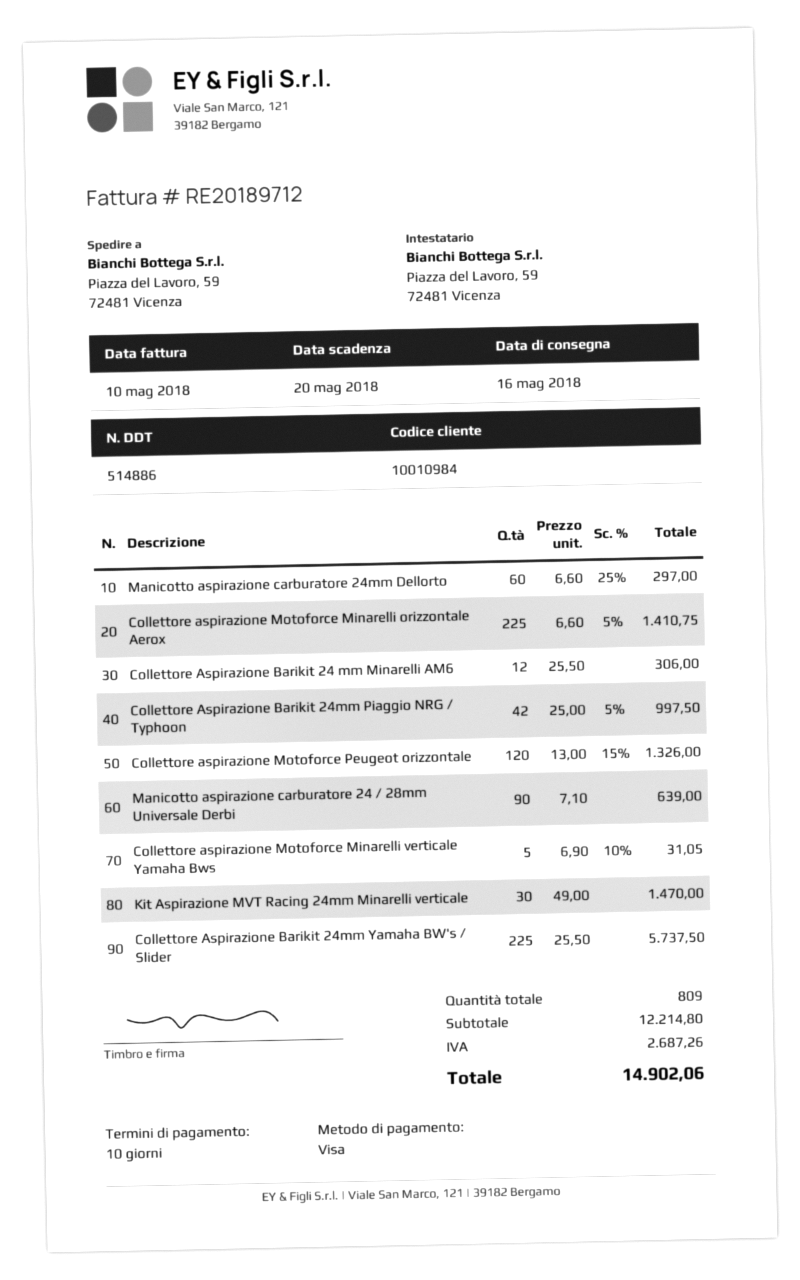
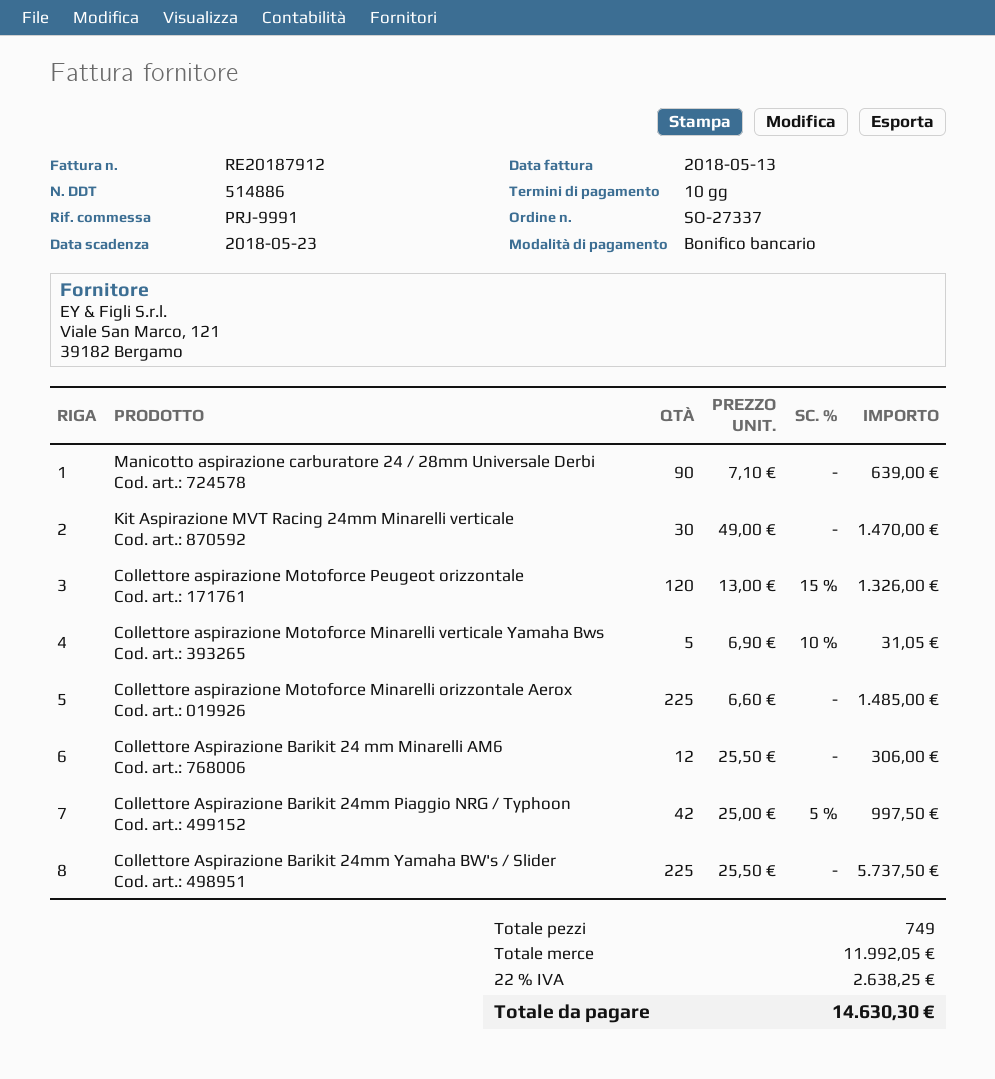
invoice number: RE20189712 -> RE20187912
invoice date: 2018-05-10 -> 2018-05-13
due date: 2018-05-20 -> 2018-05-23
payment method: Visa -> bank transfer
Manicotto aspirazione carburatore 24mm Dellorto: 60 x 6.60 - 25% = 297.00 -> none
Collettore aspirazione Motoforce Minarelli orizzontale Aerox: 225 x 6.60 - 5% = 1410.75 -> 225 x 6.60 = 1485.00
total quantity: 809 -> 749
subtotal: 12214.80 -> 11992.05
tax: 2687.26 -> 2638.25
total: 14902.06 -> 14630.30

